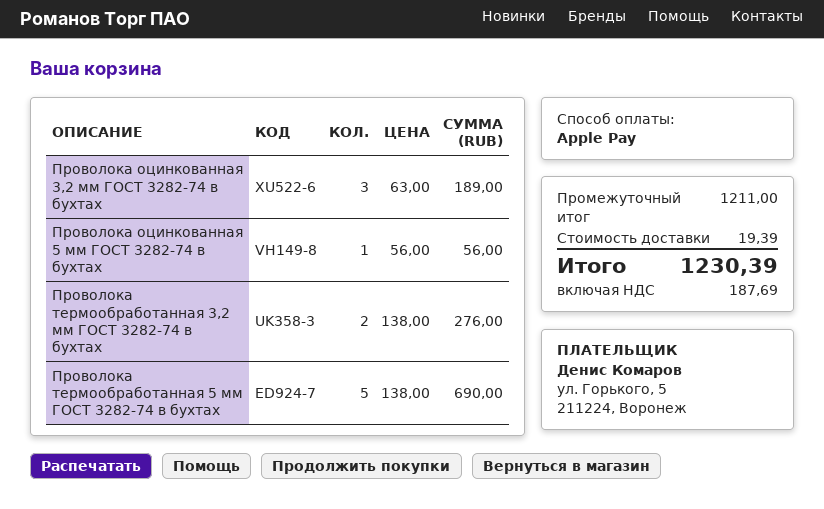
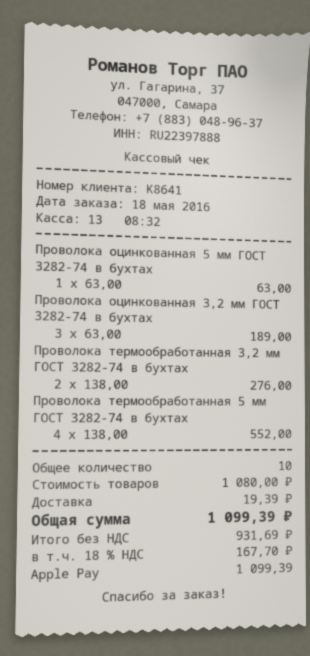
Проволока оцинкованная 5 мм ГОСТ 3282-74 в бухтах: 1 x 56.00 = 56.00 -> 1 x 63.00 = 63.00
Проволока термообработанная 5 мм ГОСТ 3282-74 в бухтах: 5 x 138.00 = 690.00 -> 4 x 138.00 = 552.00
subtotal: 1211.00 -> 1080.00
tax: 187.69 -> 167.70
total: 1230.39 -> 1099.39

